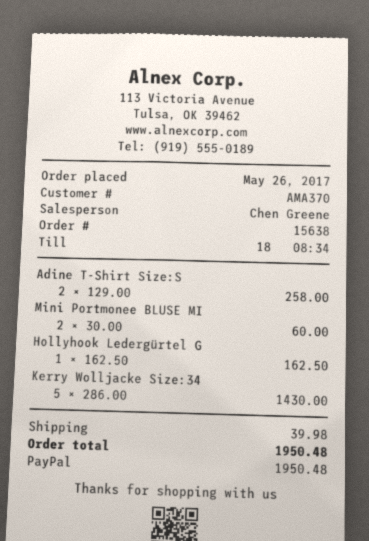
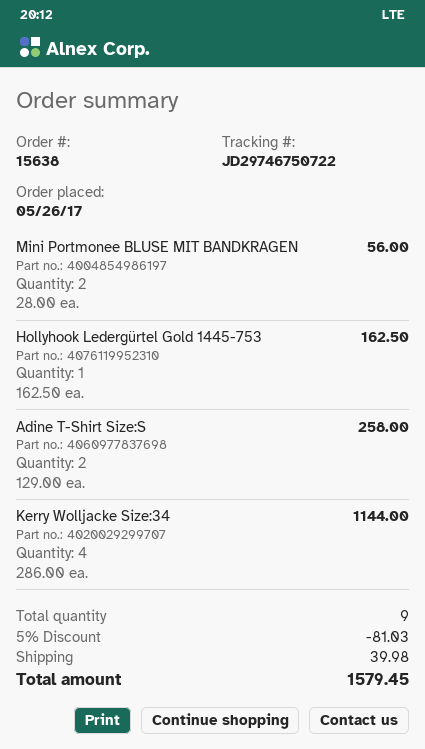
Mini Portmonee BLUSE MI: 2 x 30.00 = 60.00 -> 2 x 28.00 = 56.00
Kerry Wolljacke Size:34: 5 x 286.00 = 1430.00 -> 4 x 286.00 = 1144.00
discount: none -> 5% = 81.03
total: 1950.48 -> 1579.45

